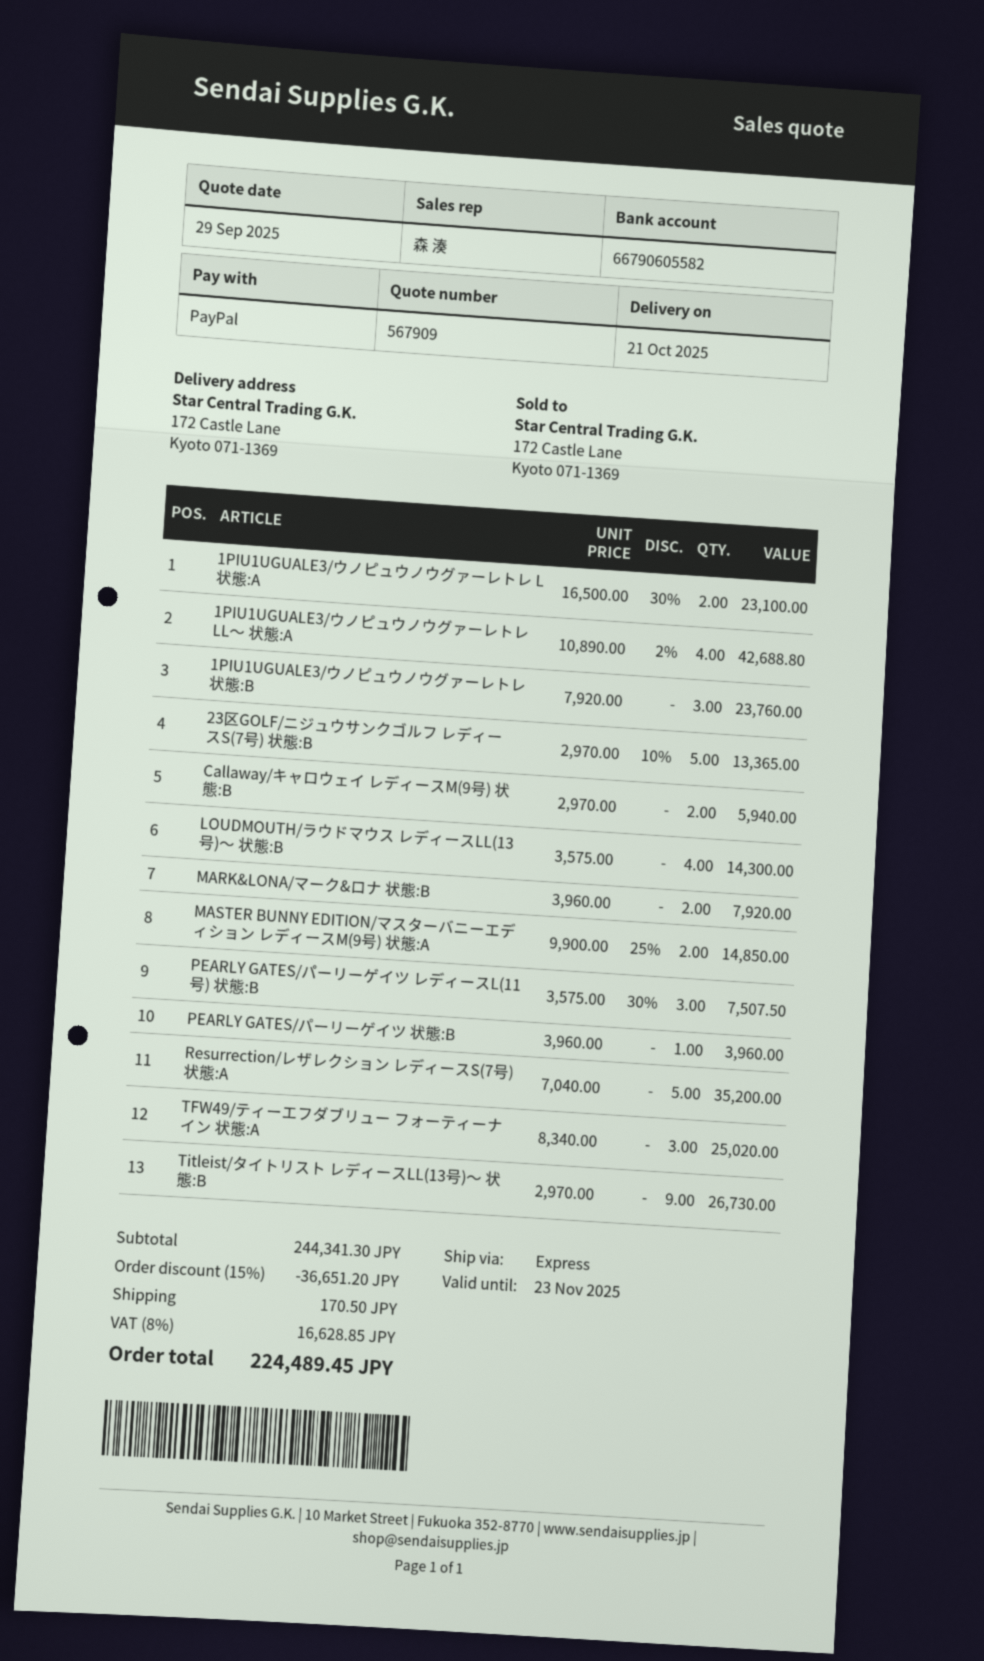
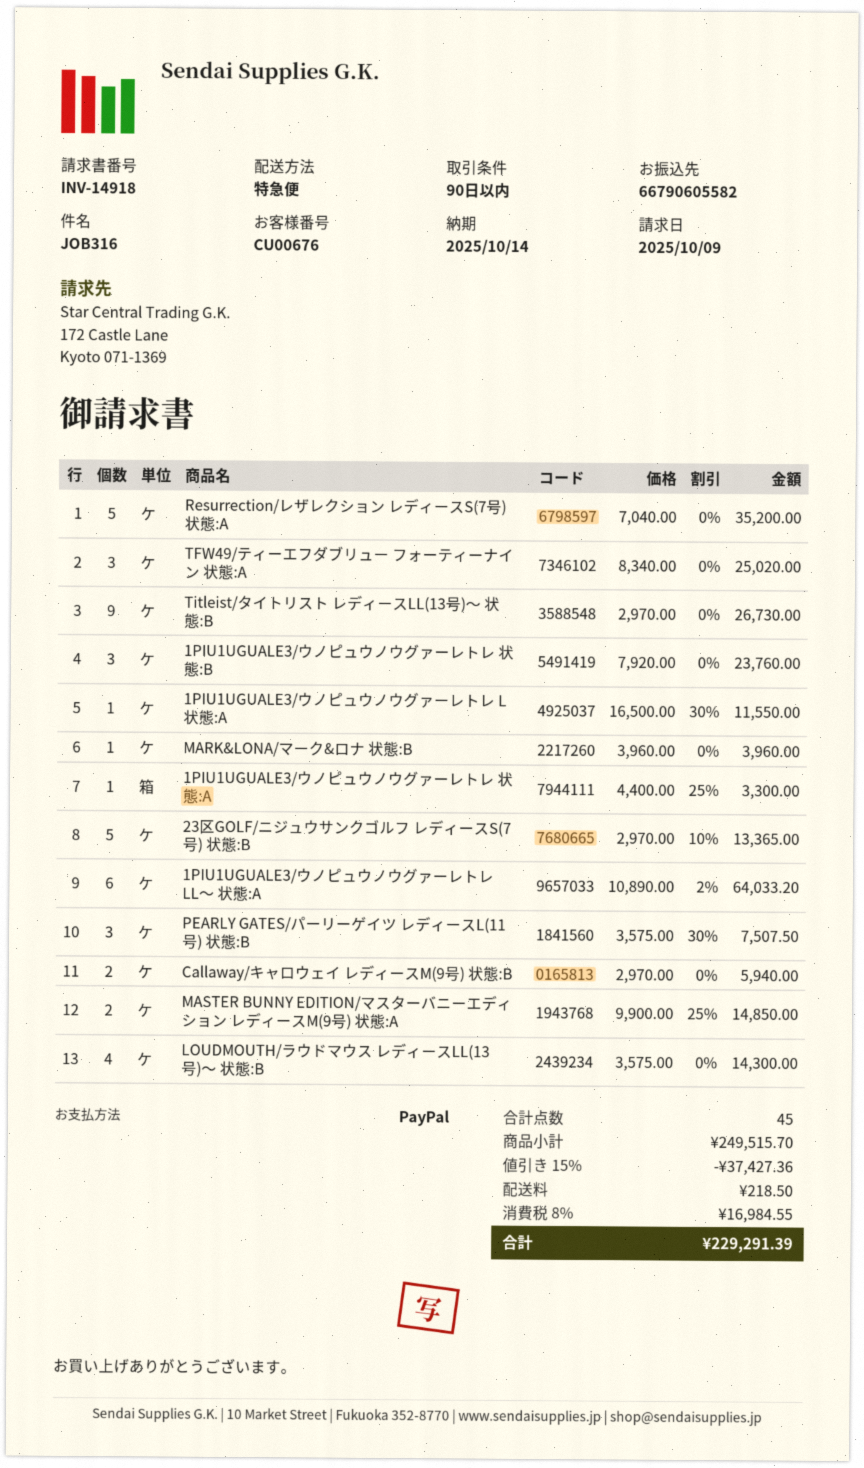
delivery date: 2025-10-21 -> 2025-10-14
1PIU1UGUALE3/ウノピュウノウグァーレトレ L 状態:A: 2 x 16500.00 - 30% = 23100.00 -> 1 x 16500.00 - 30% = 11550.00
1PIU1UGUALE3/ウノピュウノウグァーレトレ LL〜 状態:A: 4 x 10890.00 - 2% = 42688.80 -> 6 x 10890.00 - 2% = 64033.20
MARK&LONA/マーク&ロナ 状態:B: 2 x 3960.00 = 7920.00 -> 1 x 3960.00 = 3960.00
PEARLY GATES/パーリーゲイツ 状態:B: 1 x 3960.00 = 3960.00 -> none
1PIU1UGUALE3/ウノピュウノウグァーレトレ 状態:A: none -> 1 x 4400.00 - 25% = 3300.00
subtotal: 244341.30 -> 249515.70
discount: 15% = 36651.20 -> 15% = 37427.36
shipping: 170.50 -> 218.50
tax: 8% = 16628.85 -> 8% = 16984.55
total: 224489.45 -> 229291.39

